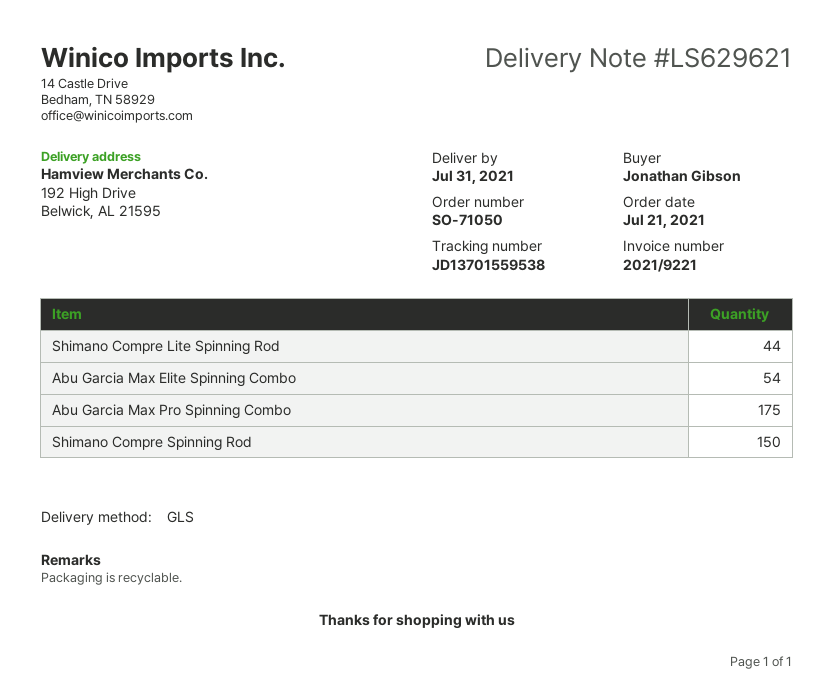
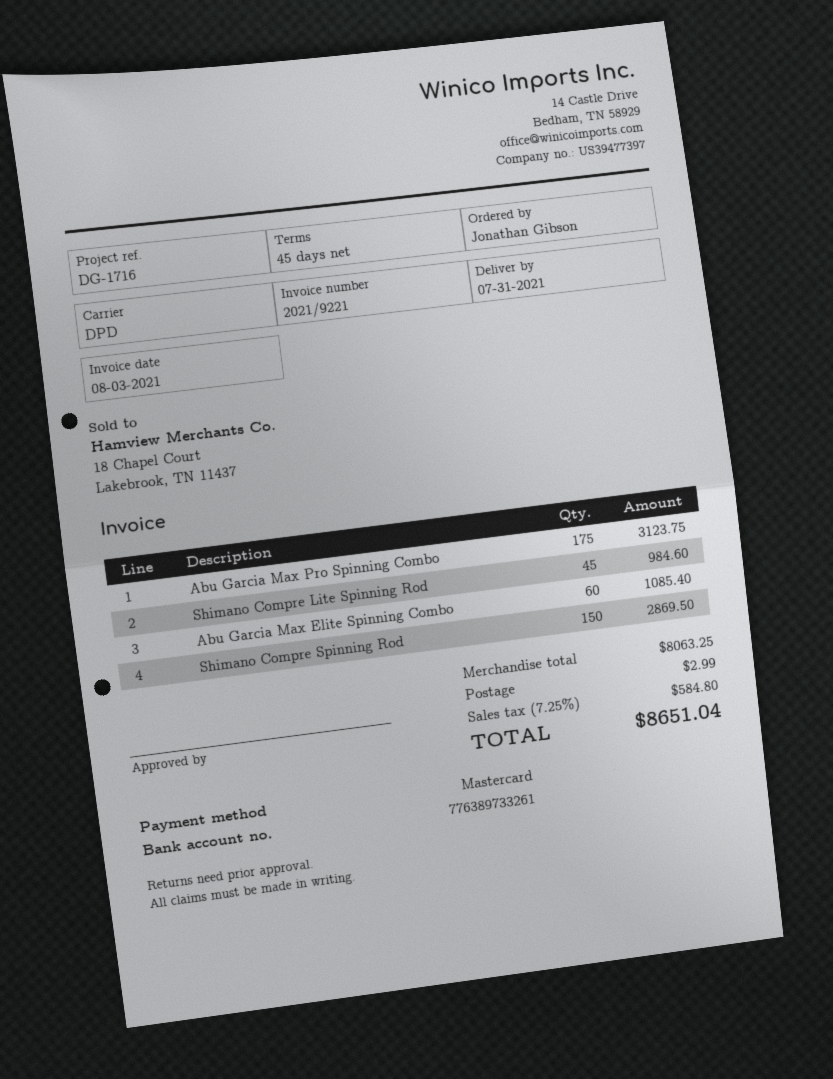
shipping method: GLS -> DPD
Shimano Compre Lite Spinning Rod: 44 -> 45
Abu Garcia Max Elite Spinning Combo: 54 -> 60

